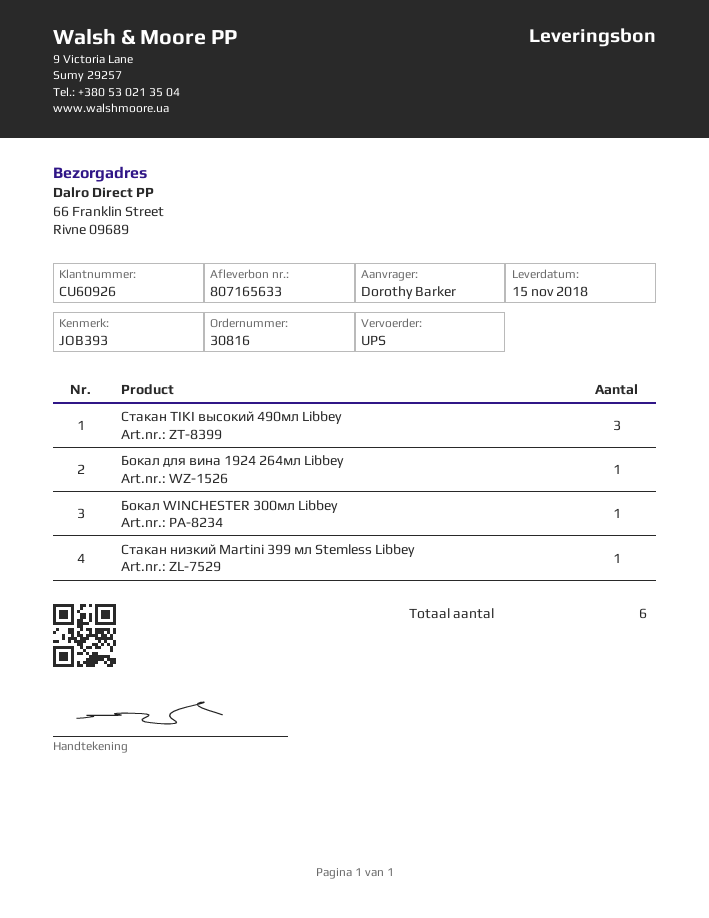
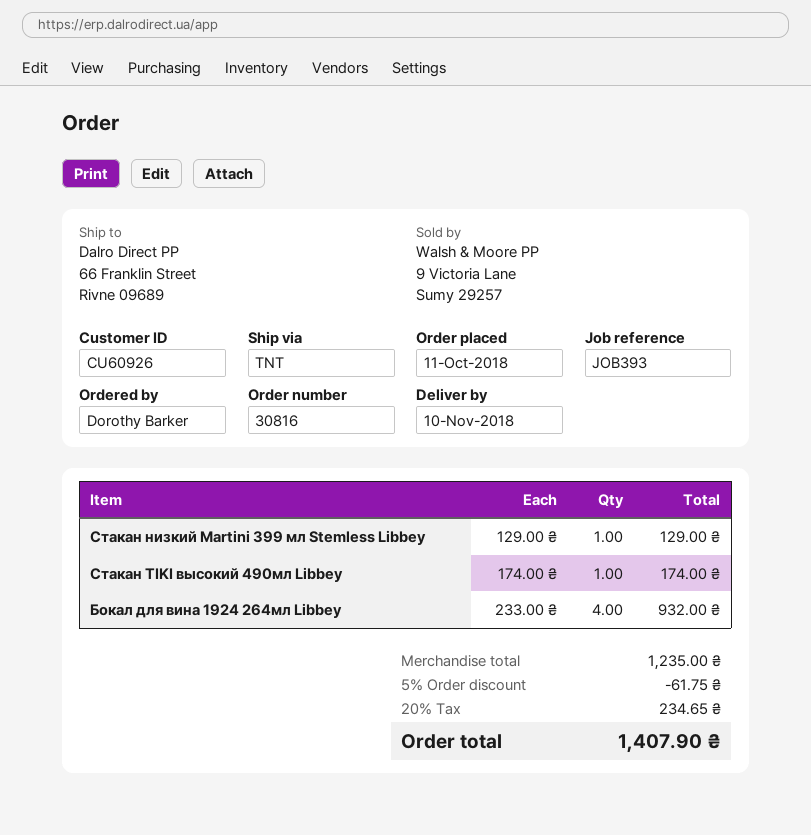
delivery date: 2018-11-15 -> 2018-11-10
shipping method: UPS -> TNT
Стакан TIKI высокий 490мл Libbey: 3 -> 1
Бокал для вина 1924 264мл Libbey: 1 -> 4
Бокал WINCHESTER 300мл Libbey: 1 -> none

